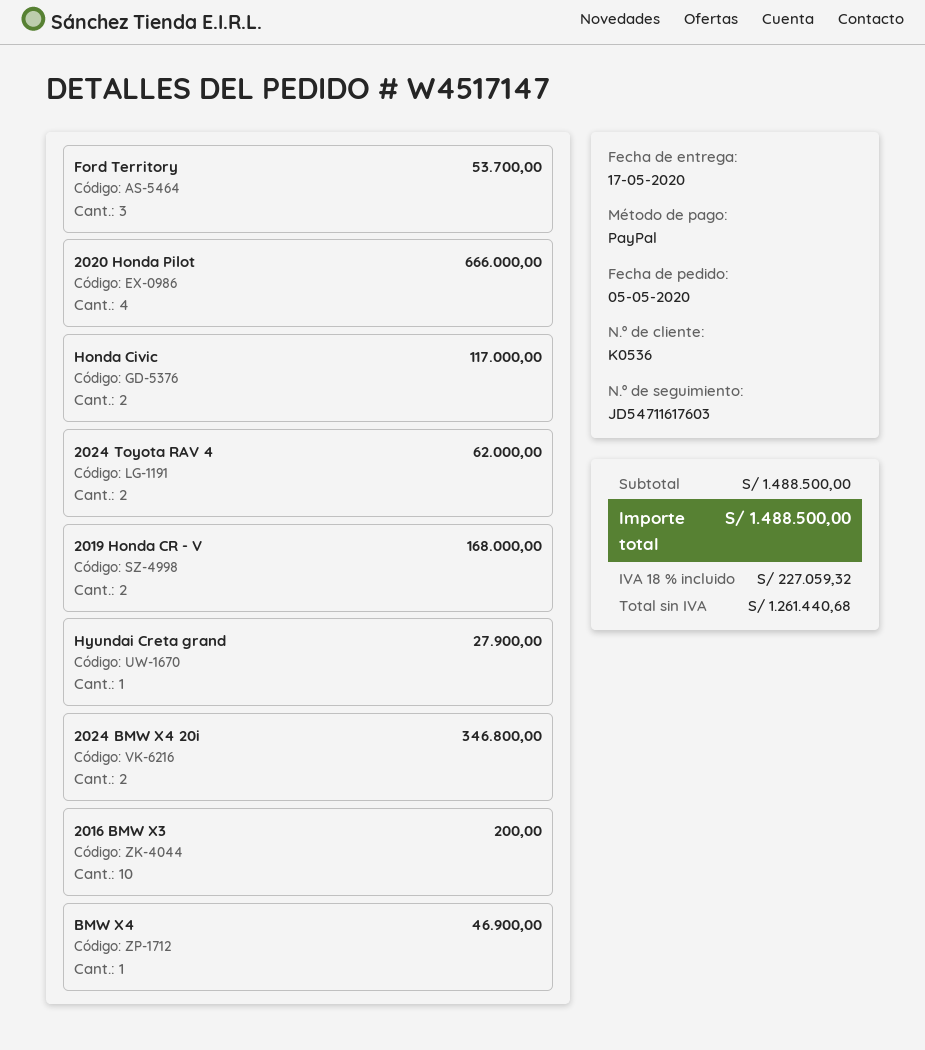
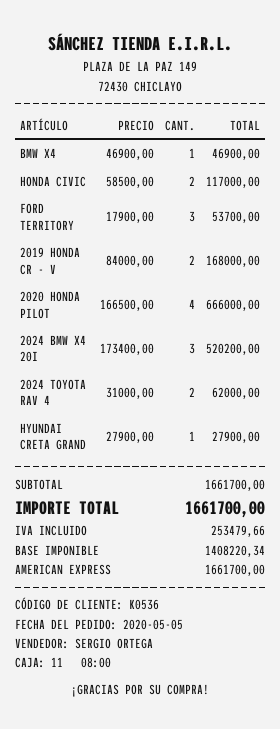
payment method: PayPal -> American Express
2024 BMW X4 20i: 2 for 346800.00 -> 3 for 520200.00
2016 BMW X3: 10 for 200.00 -> none
subtotal: 1488500.00 -> 1661700.00
net: 1261440.68 -> 1408220.34
tax: 227059.32 -> 253479.66
total: 1488500.00 -> 1661700.00

